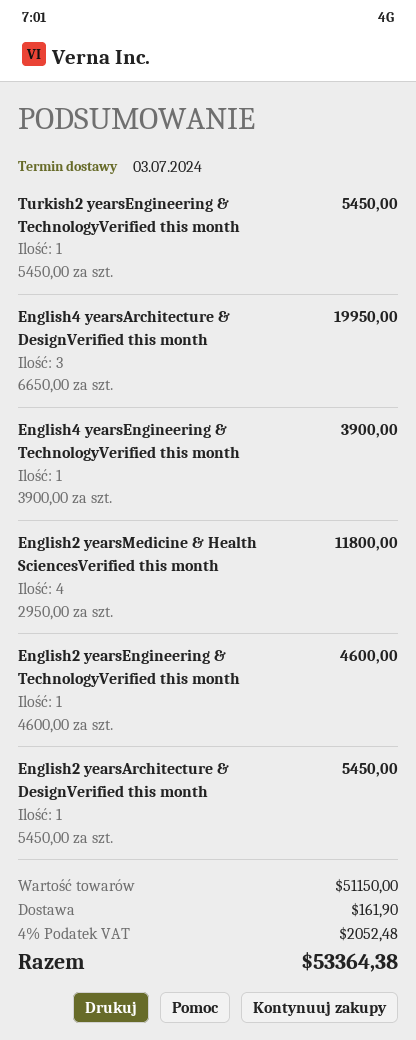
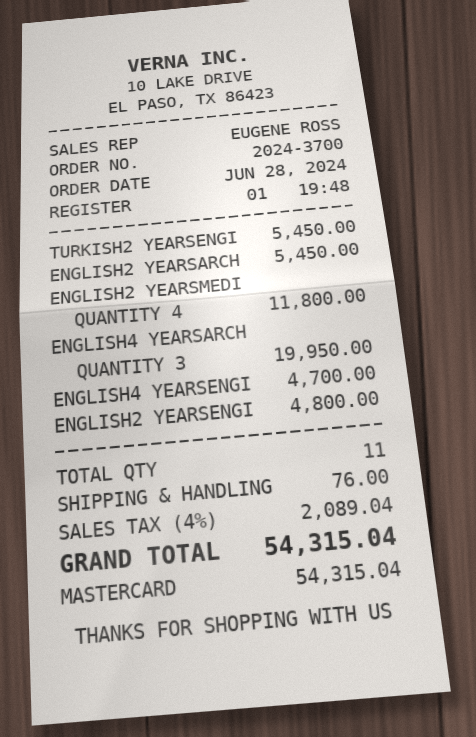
English4 yearsEngineering & TechnologyVerified this month: 1 for 3900.00 -> 1 for 4700.00
English2 yearsEngineering & TechnologyVerified this month: 1 for 4600.00 -> 1 for 4800.00
shipping: 161.90 -> 76.00
tax: 4% = 2052.48 -> 4% = 2089.04
total: 53364.38 -> 54315.04

